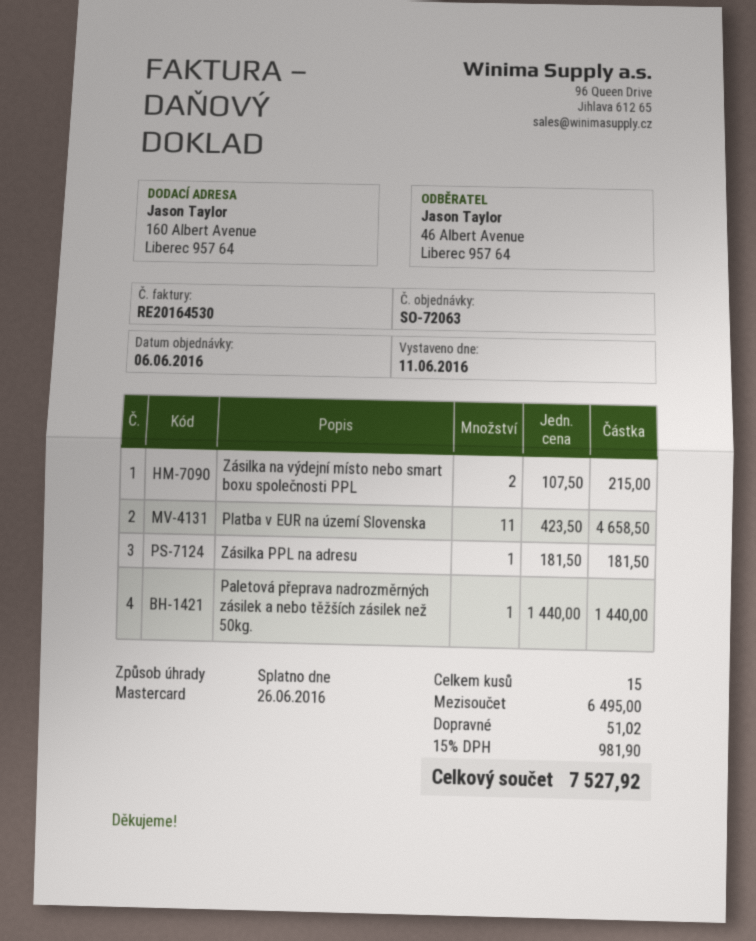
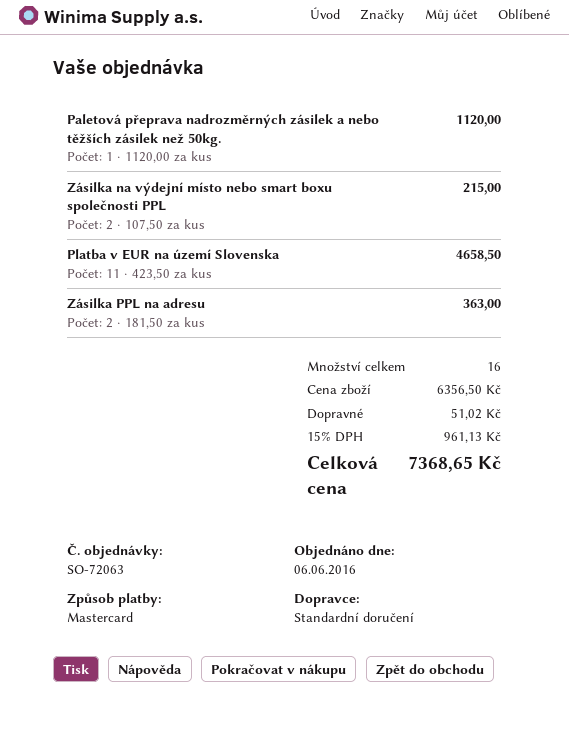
Zásilka PPL na adresu: 1 x 181.50 = 181.50 -> 2 x 181.50 = 363.00
Paletová přeprava nadrozměrných zásilek a nebo těžších zásilek než 50kg.: 1 x 1440.00 = 1440.00 -> 1 x 1120.00 = 1120.00
total quantity: 15 -> 16
subtotal: 6495.00 -> 6356.50
tax: 15% = 981.90 -> 15% = 961.13
total: 7527.92 -> 7368.65

